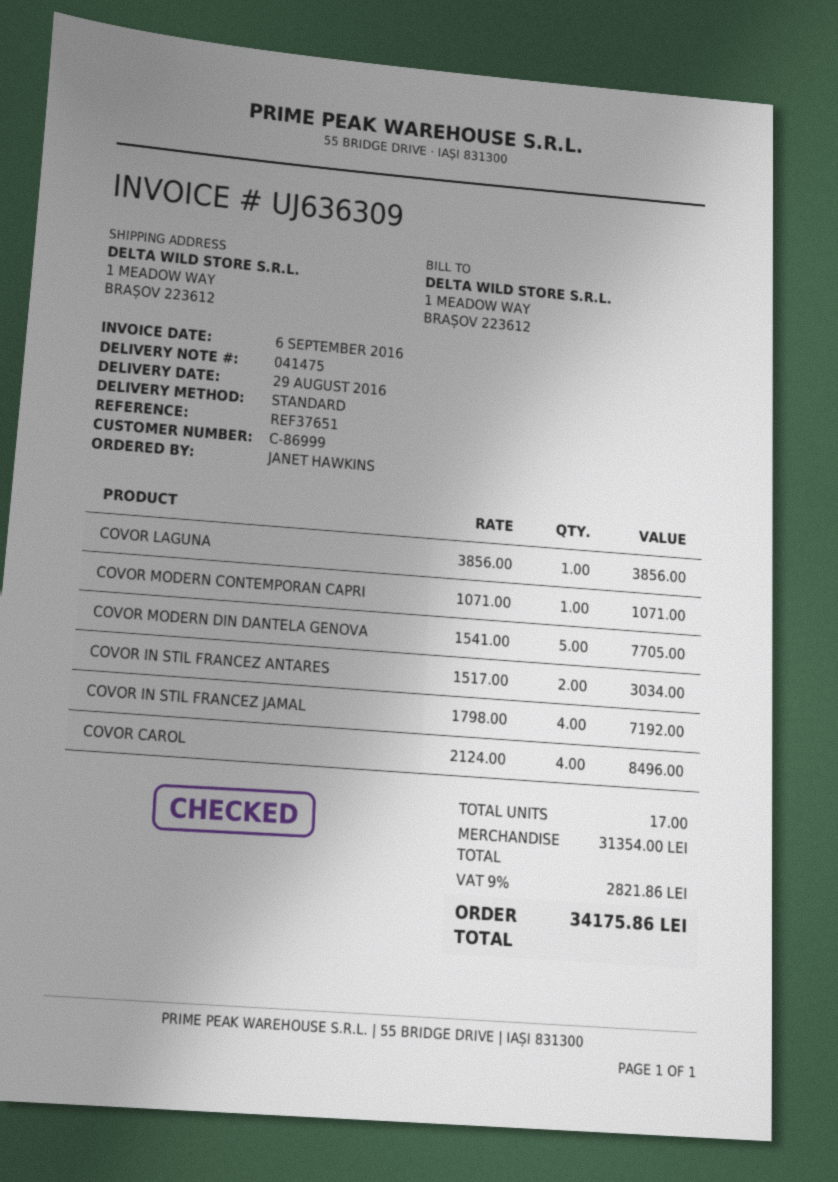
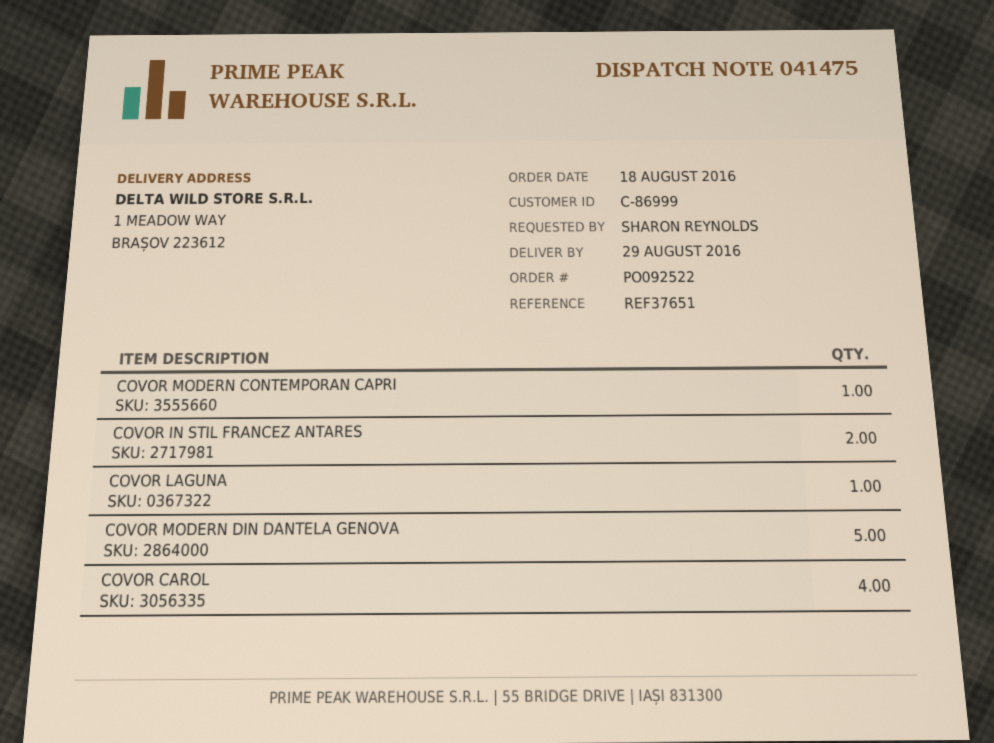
ordered by: JANET HAWKINS -> SHARON REYNOLDS
COVOR IN STIL FRANCEZ JAMAL: 4 -> none

